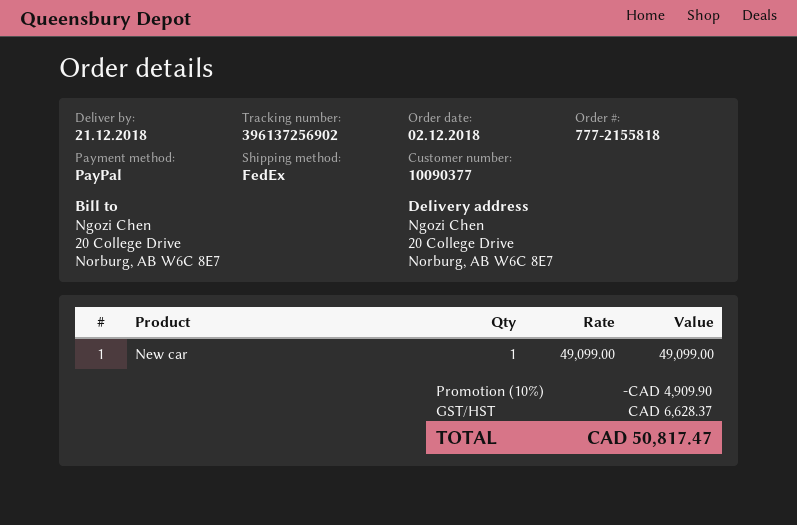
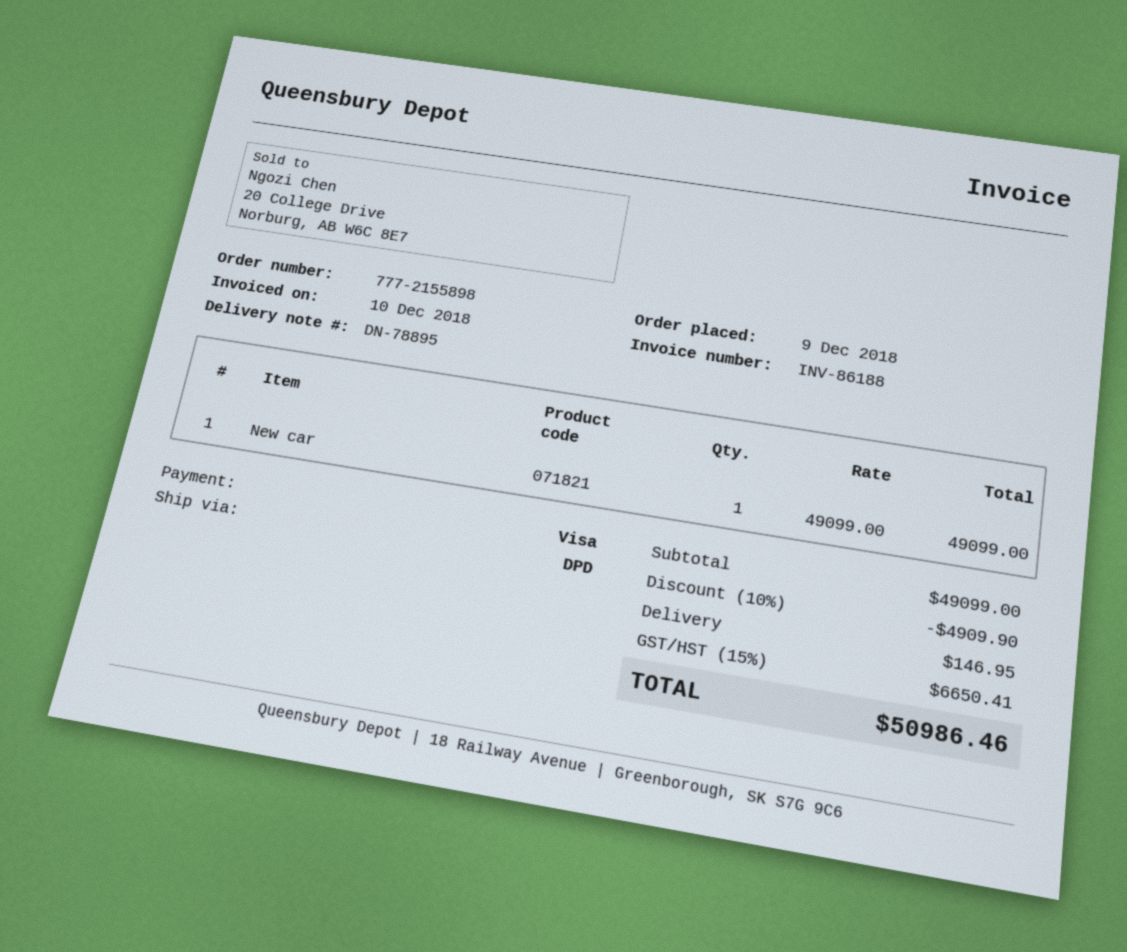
order number: 777-2155818 -> 777-2155898
order date: 2018-12-02 -> 2018-12-09
payment method: PayPal -> Visa
shipping method: FedEx -> DPD
shipping: none -> 146.95
tax: 6628.37 -> 6650.41
total: 50817.47 -> 50986.46

